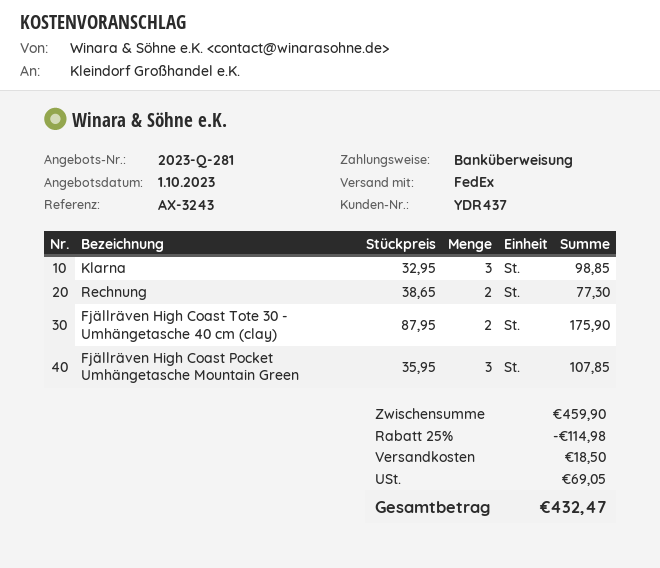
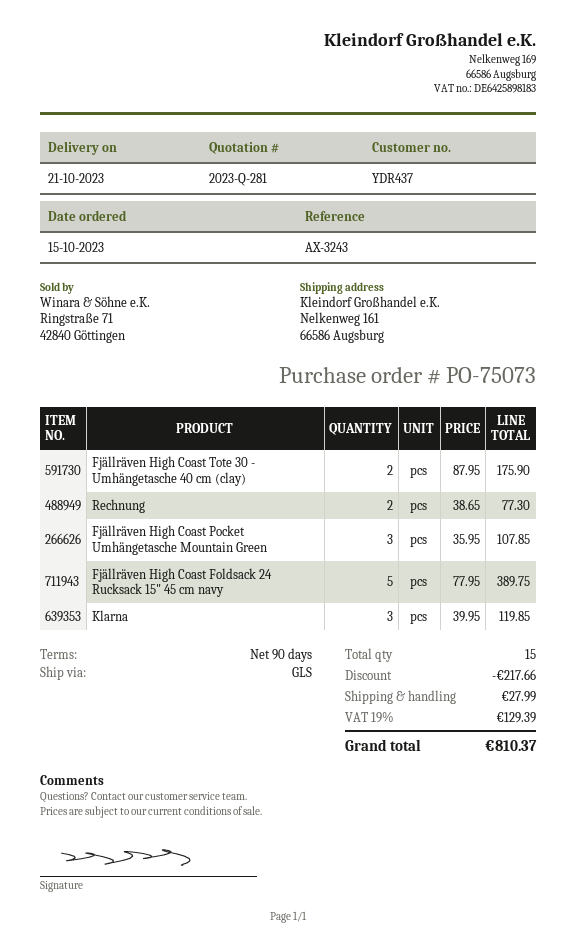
shipping method: FedEx -> GLS
Klarna: 3 x 32.95 = 98.85 -> 3 x 39.95 = 119.85
Fjällräven High Coast Foldsack 24 Rucksack 15" 45 cm navy: none -> 5 x 77.95 = 389.75
discount: 114.98 -> 217.66
shipping: 18.50 -> 27.99
tax: 69.05 -> 129.39
total: 432.47 -> 810.37

